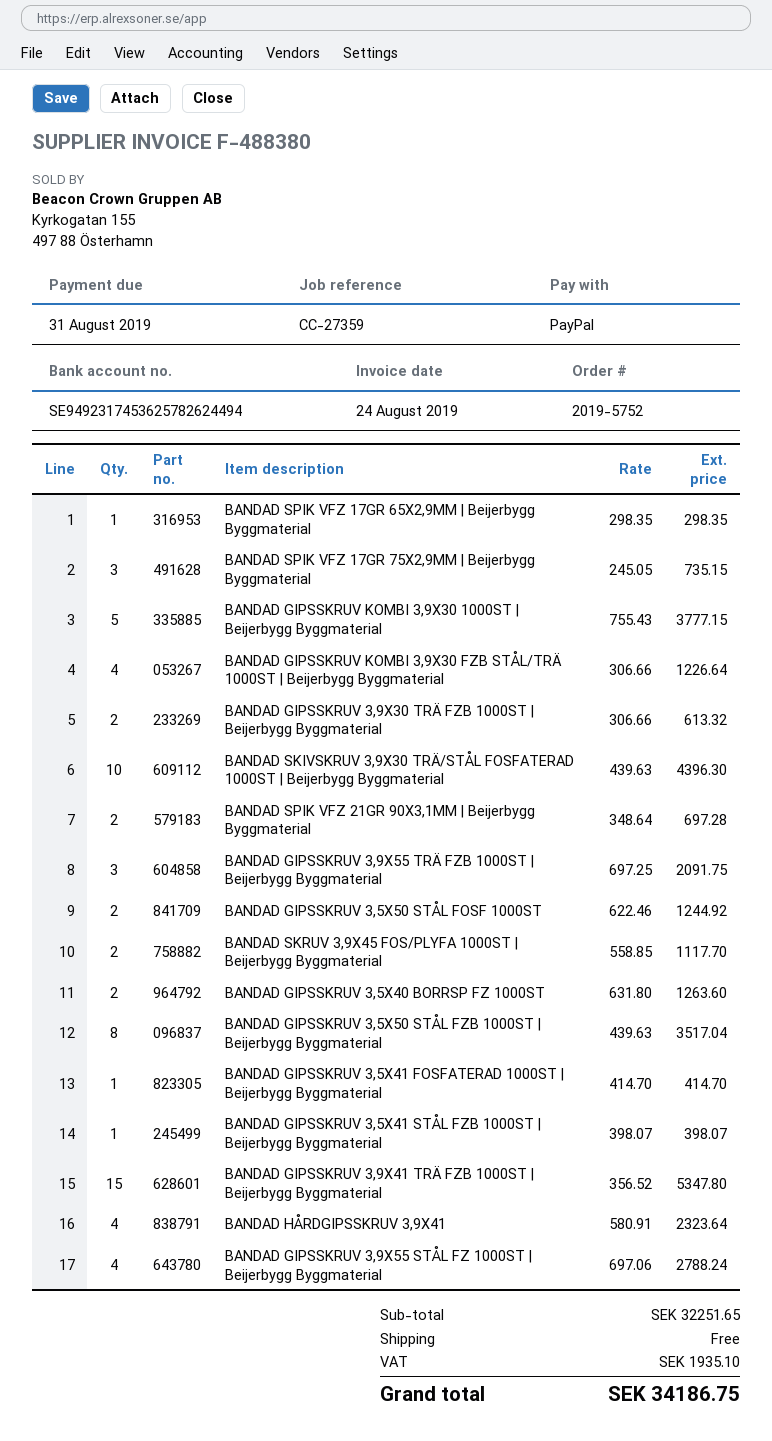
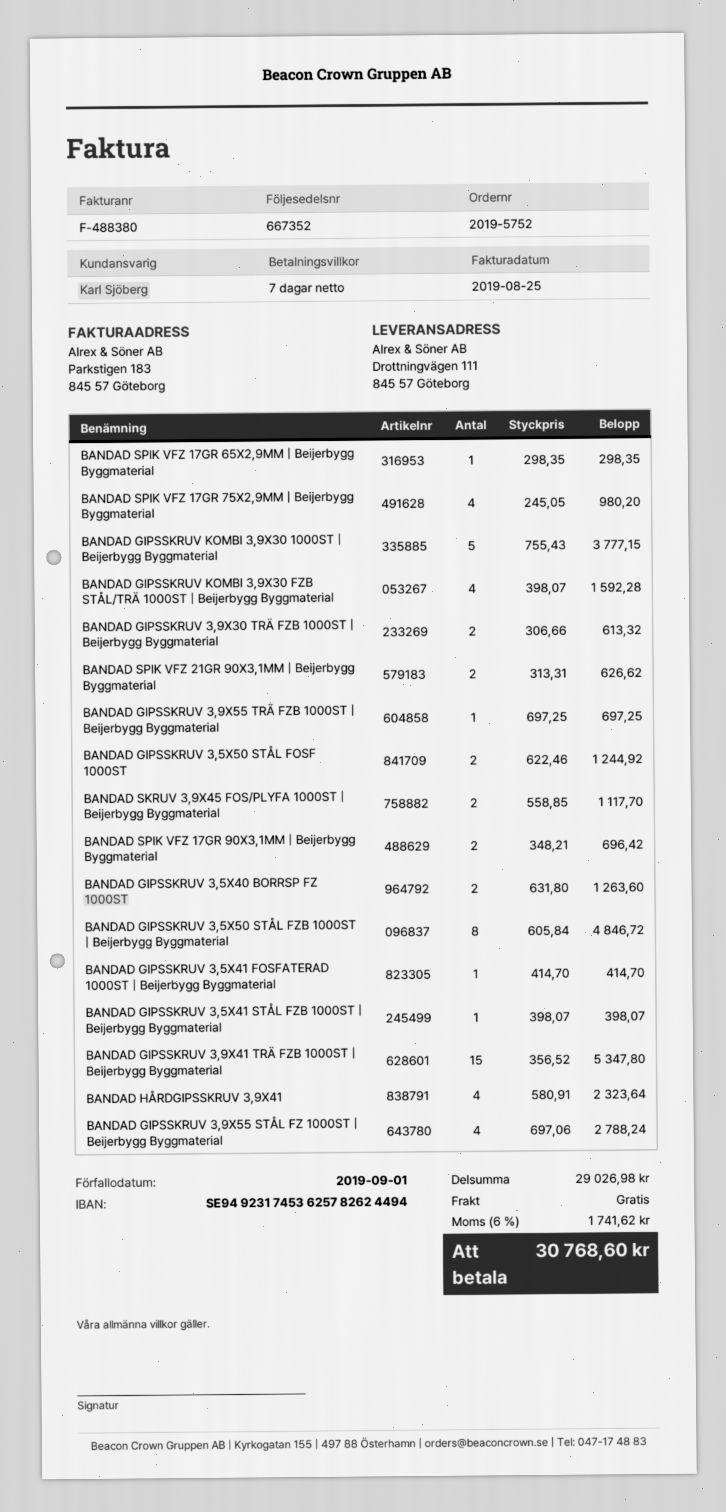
invoice date: 2019-08-24 -> 2019-08-25
due date: 2019-08-31 -> 2019-09-01
BANDAD SPIK VFZ 17GR 75X2,9MM | Beijerbygg Byggmaterial: 3 x 245.05 = 735.15 -> 4 x 245.05 = 980.20
BANDAD GIPSSKRUV KOMBI 3,9X30 FZB STÅL/TRÄ 1000ST | Beijerbygg Byggmaterial: 4 x 306.66 = 1226.64 -> 4 x 398.07 = 1592.28
BANDAD SKIVSKRUV 3,9X30 TRÄ/STÅL FOSFATERAD 1000ST | Beijerbygg Byggmaterial: 10 x 439.63 = 4396.30 -> none
BANDAD SPIK VFZ 21GR 90X3,1MM | Beijerbygg Byggmaterial: 2 x 348.64 = 697.28 -> 2 x 313.31 = 626.62
BANDAD GIPSSKRUV 3,9X55 TRÄ FZB 1000ST | Beijerbygg Byggmaterial: 3 x 697.25 = 2091.75 -> 1 x 697.25 = 697.25
BANDAD GIPSSKRUV 3,5X50 STÅL FZB 1000ST | Beijerbygg Byggmaterial: 8 x 439.63 = 3517.04 -> 8 x 605.84 = 4846.72
BANDAD SPIK VFZ 17GR 90X3,1MM | Beijerbygg Byggmaterial: none -> 2 x 348.21 = 696.42
subtotal: 32251.65 -> 29026.98
tax: 1935.10 -> 1741.62
total: 34186.75 -> 30768.60

